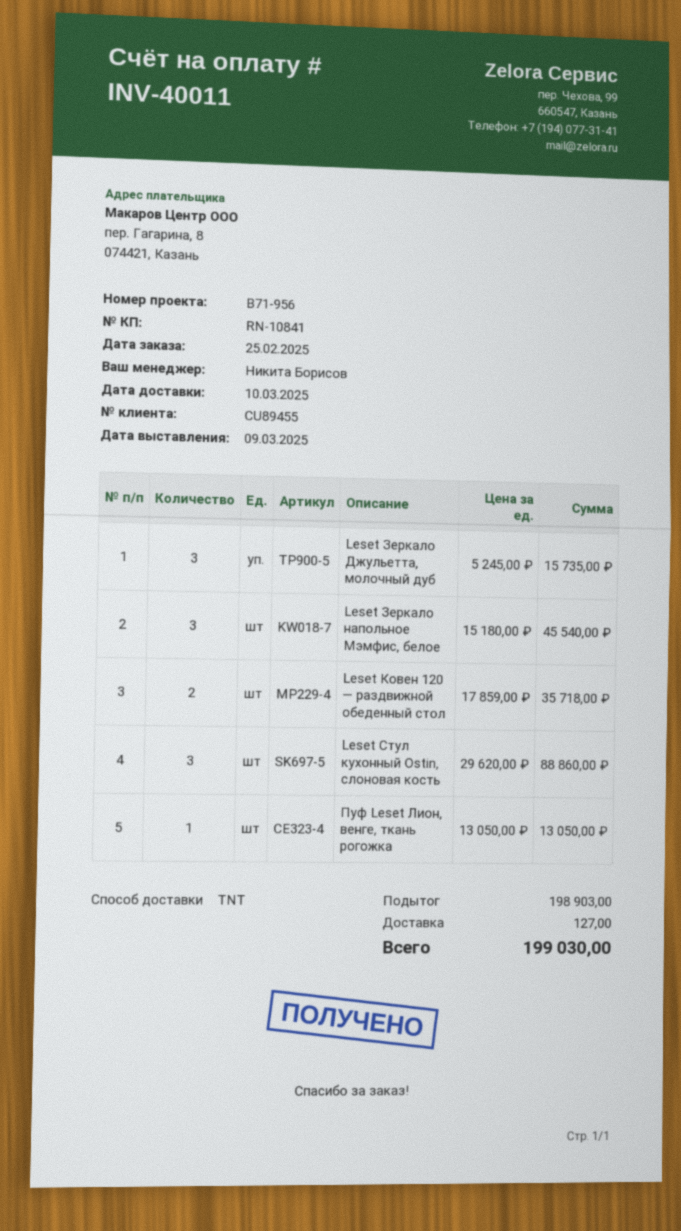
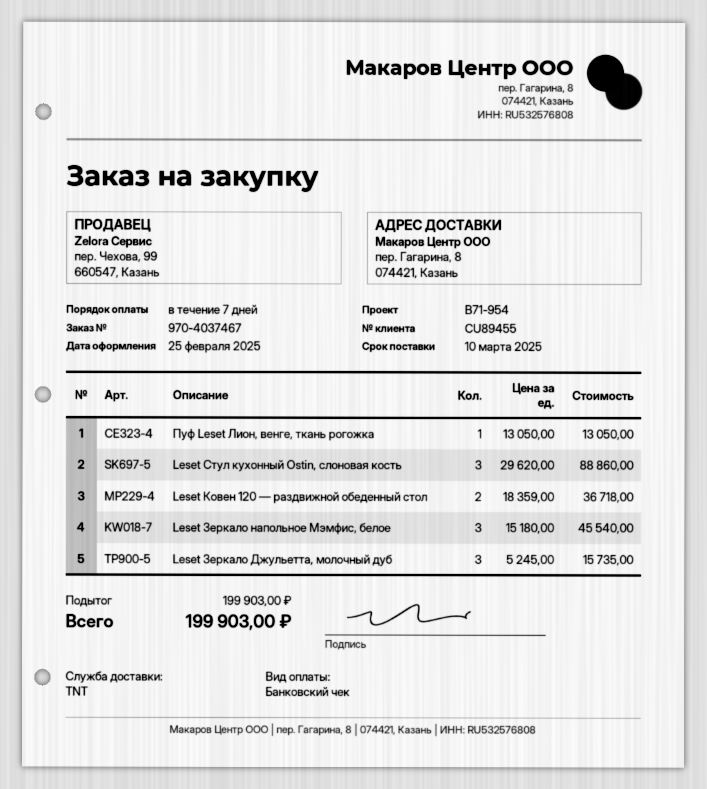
reference: B71-956 -> B71-954
Leset Ковен 120 — раздвижной обеденный стол: 2 x 17859.00 = 35718.00 -> 2 x 18359.00 = 36718.00
subtotal: 198903.00 -> 199903.00
shipping: 127.00 -> none
total: 199030.00 -> 199903.00

